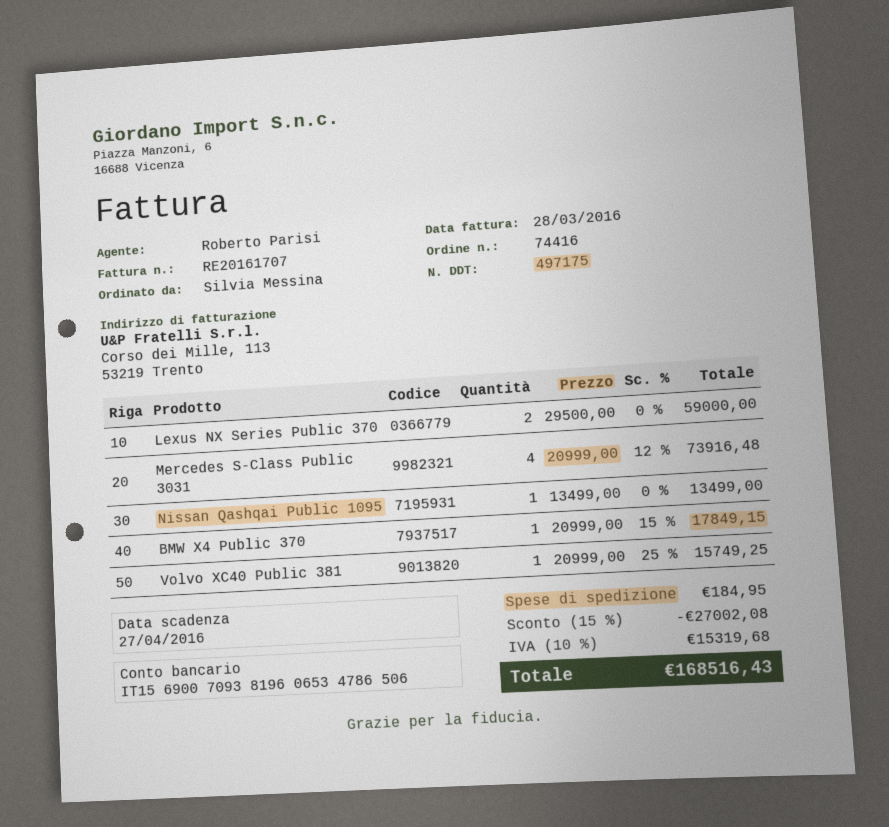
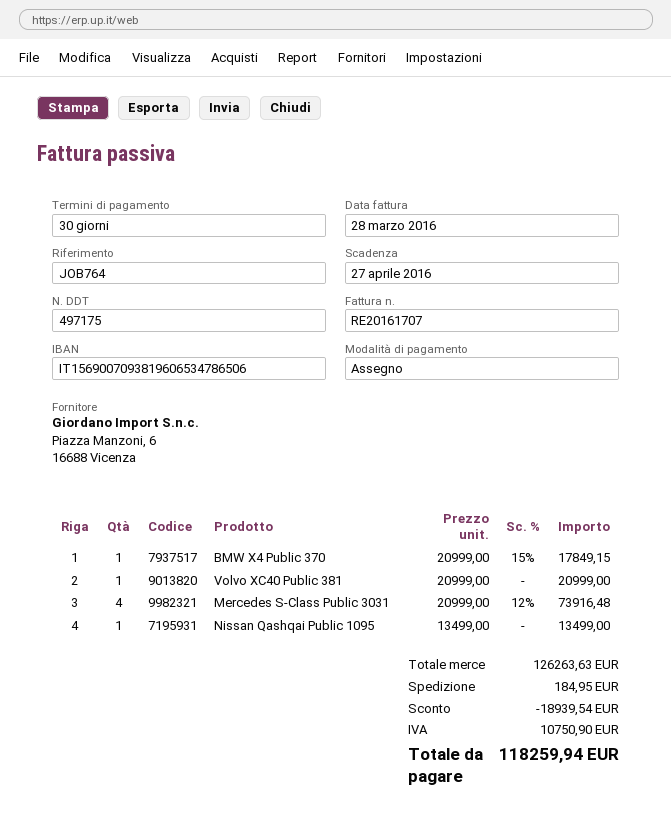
Lexus NX Series Public 370: 2 x 29500.00 = 59000.00 -> none
Volvo XC40 Public 381: 1 x 20999.00 - 25% = 15749.25 -> 1 x 20999.00 = 20999.00
discount: 27002.08 -> 18939.54
tax: 15319.68 -> 10750.90
total: 168516.43 -> 118259.94

